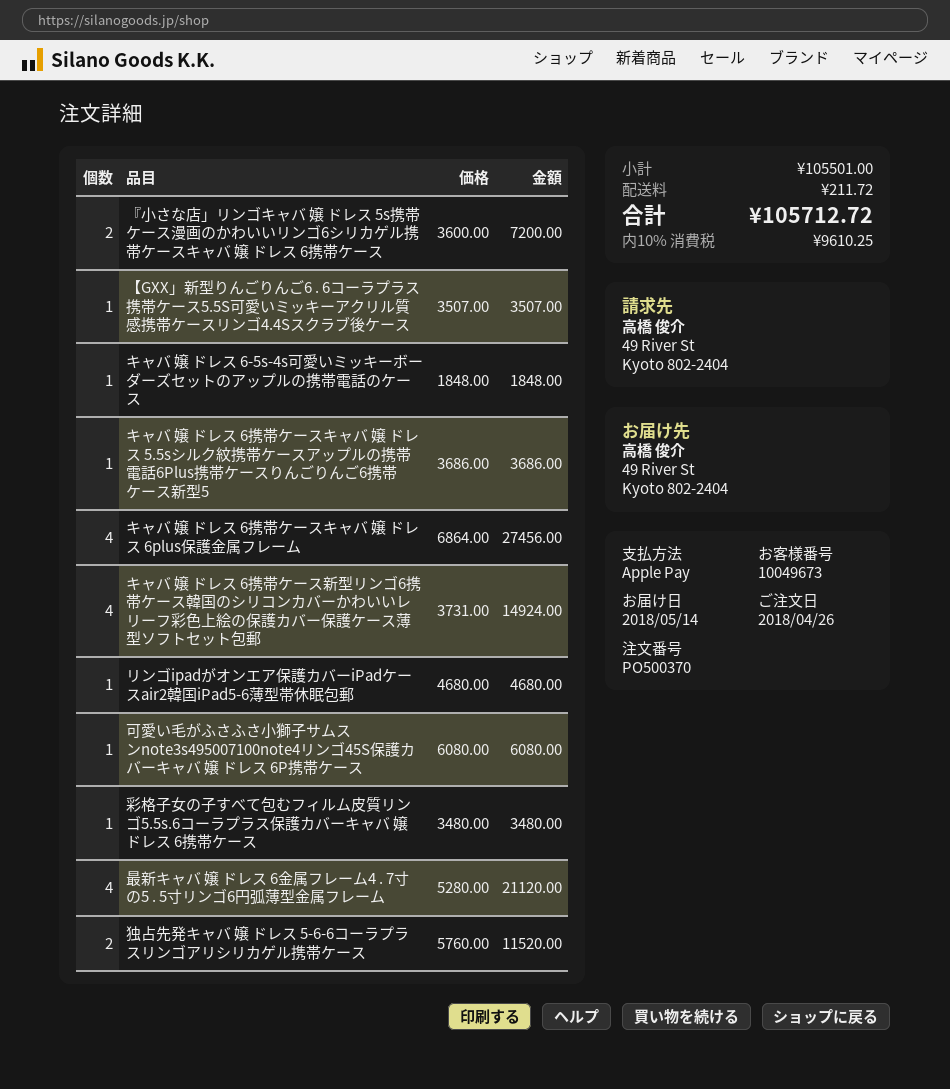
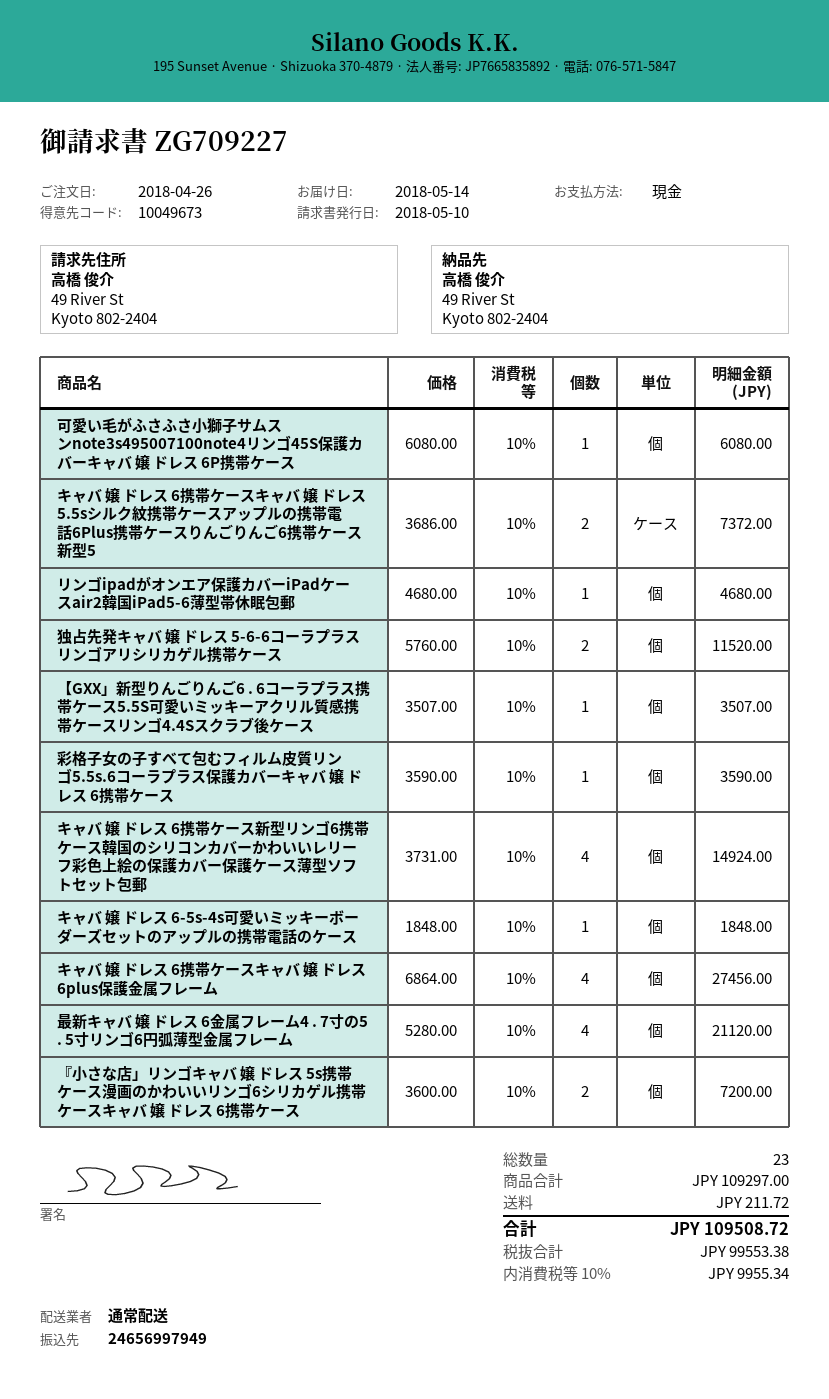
payment method: Apple Pay -> cash
キャバ 嬢 ドレス 6携帯ケースキャバ 嬢 ドレス 5.5sシルク紋携帯ケースアップルの携帯電話6Plus携帯ケースりんごりんご6携帯ケース新型5: 1 x 3686.00 = 3686.00 -> 2 x 3686.00 = 7372.00
彩格子女の子すべて包むフィルム皮質リンゴ5.5s.6コーラプラス保護カバーキャバ 嬢 ドレス 6携帯ケース: 1 x 3480.00 = 3480.00 -> 1 x 3590.00 = 3590.00
subtotal: 105501.00 -> 109297.00
tax: 10% = 9610.25 -> 10% = 9955.34
total: 105712.72 -> 109508.72

